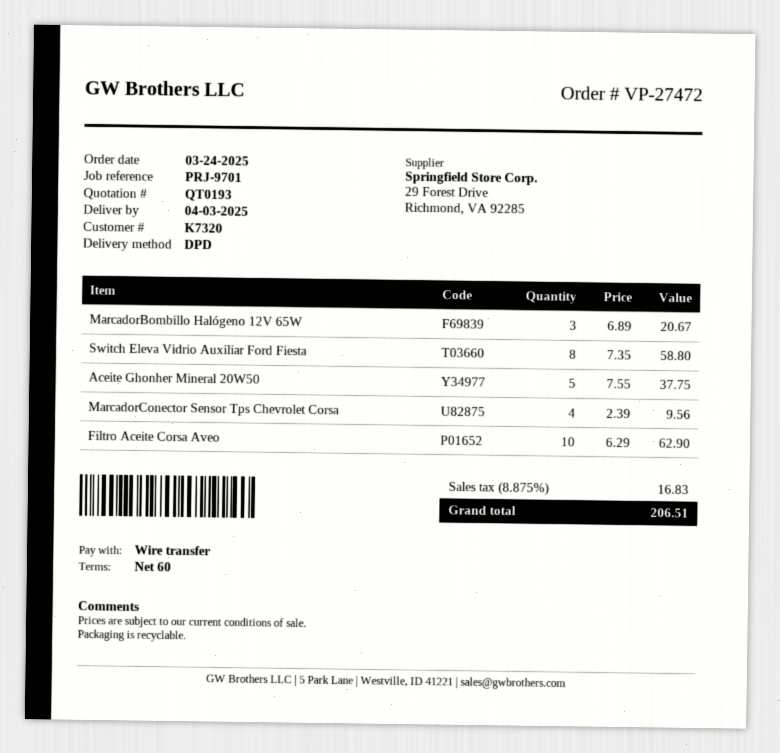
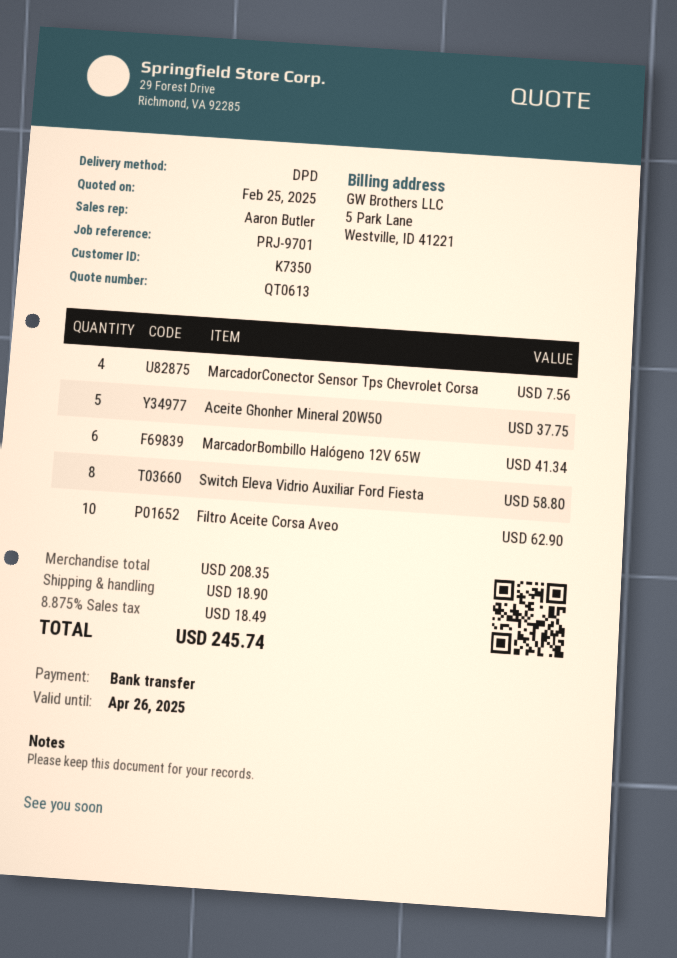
quote number: QT0193 -> QT0613
customer number: K7320 -> K7350
MarcadorBombillo Halógeno 12V 65W: 3 for 20.67 -> 6 for 41.34
MarcadorConector Sensor Tps Chevrolet Corsa: 4 for 9.56 -> 4 for 7.56
shipping: none -> 18.90
tax: 8.875% = 16.83 -> 8.875% = 18.49
total: 206.51 -> 245.74

